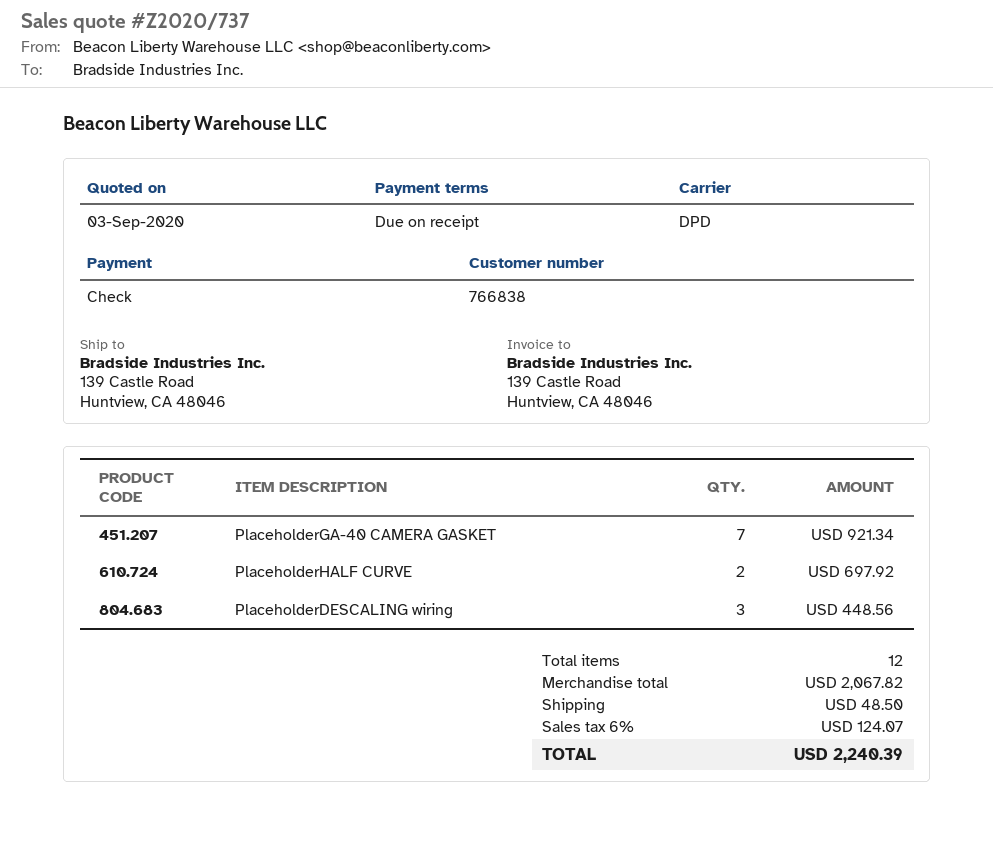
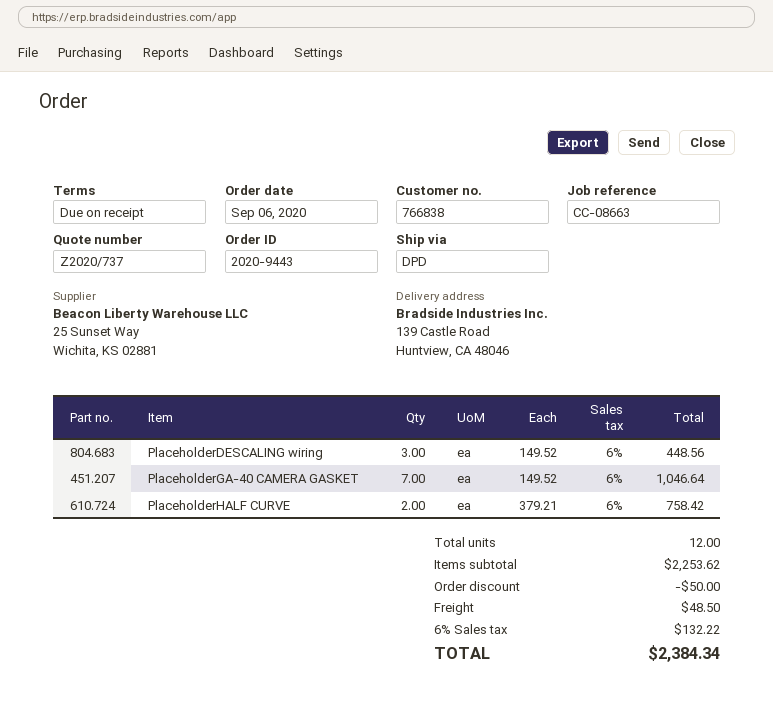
PlaceholderGA-40 CAMERA GASKET: 7 for 921.34 -> 7 for 1046.64
PlaceholderHALF CURVE: 2 for 697.92 -> 2 for 758.42
subtotal: 2067.82 -> 2253.62
discount: none -> 50.00
tax: 6% = 124.07 -> 6% = 132.22
total: 2240.39 -> 2384.34

